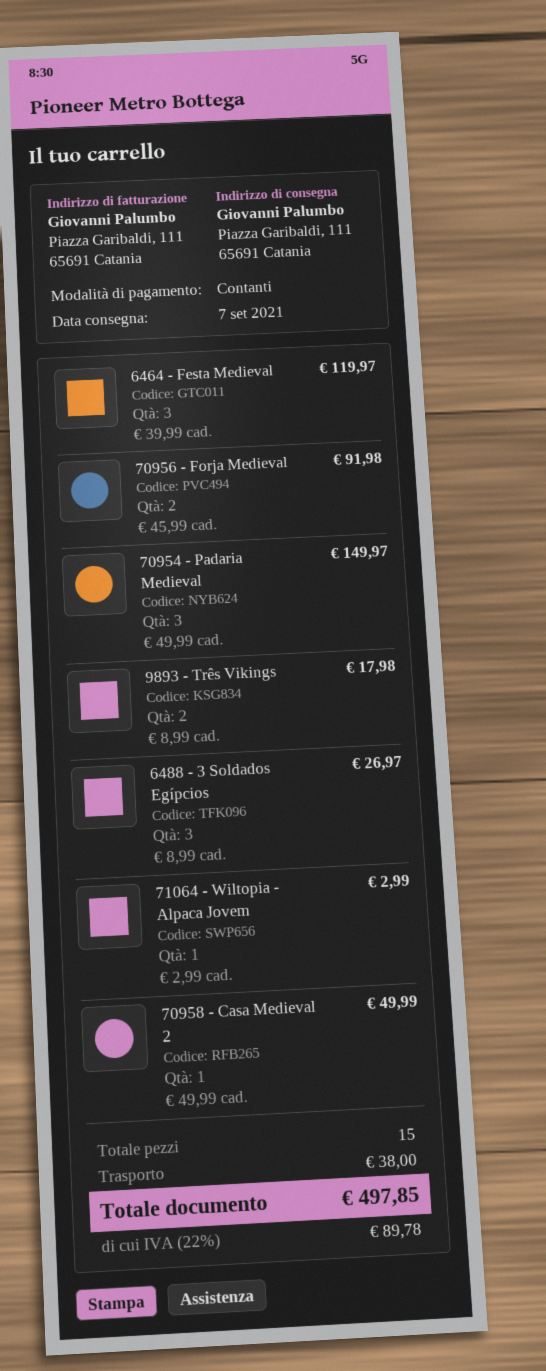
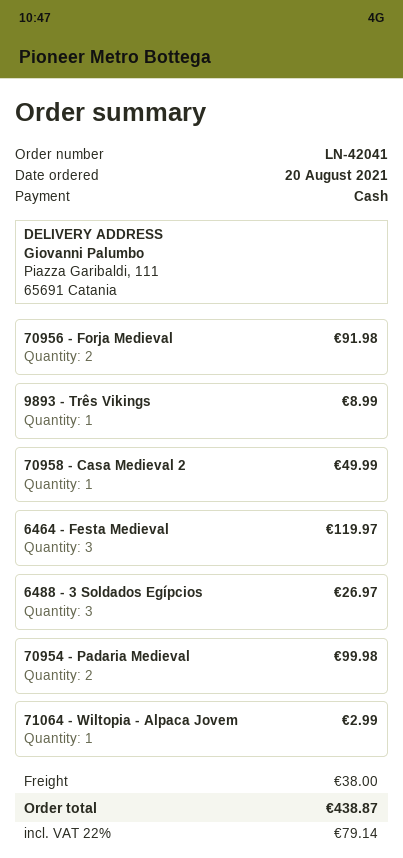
70954 - Padaria Medieval: 3 for 149.97 -> 2 for 99.98
9893 - Três Vikings: 2 for 17.98 -> 1 for 8.99
tax: 22% = 89.78 -> 22% = 79.14
total: 497.85 -> 438.87

